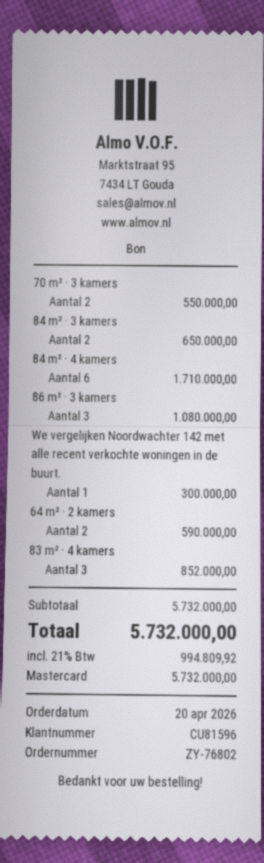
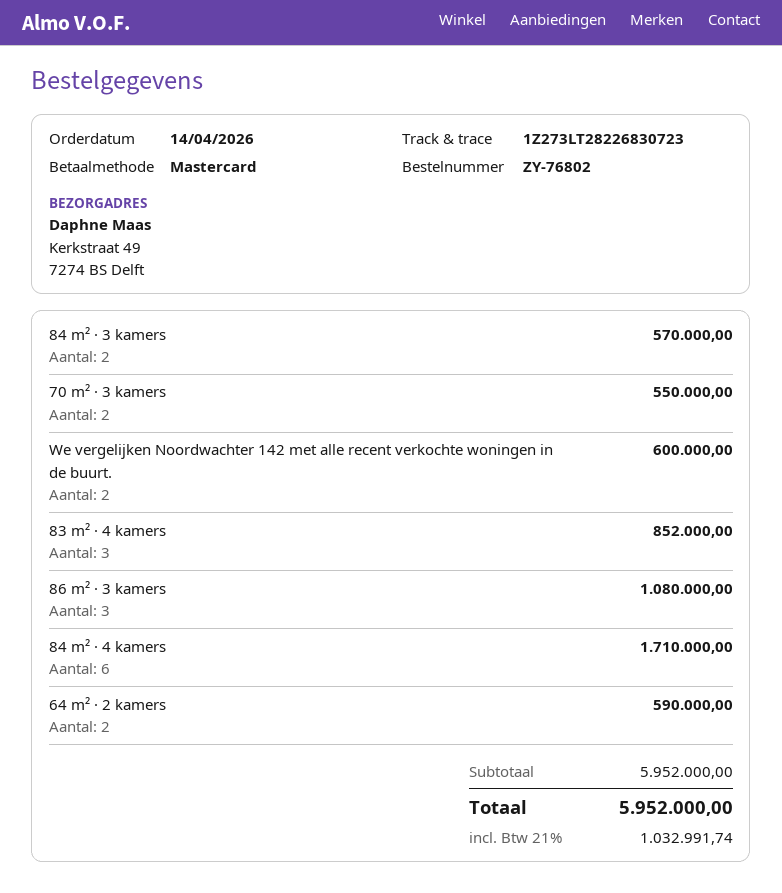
order date: 2026-04-20 -> 2026-04-14
84 m² · 3 kamers: 2 for 650000.00 -> 2 for 570000.00
We vergelijken Noordwachter 142 met alle recent verkochte woningen in de buurt.: 1 for 300000.00 -> 2 for 600000.00
subtotal: 5732000.00 -> 5952000.00
tax: 21% = 994809.92 -> 21% = 1032991.74
total: 5732000.00 -> 5952000.00

